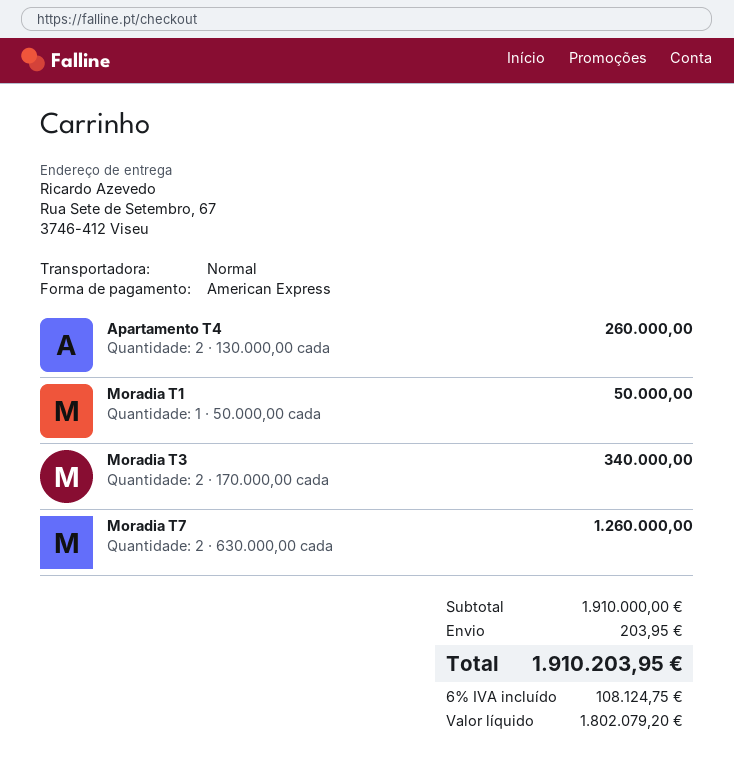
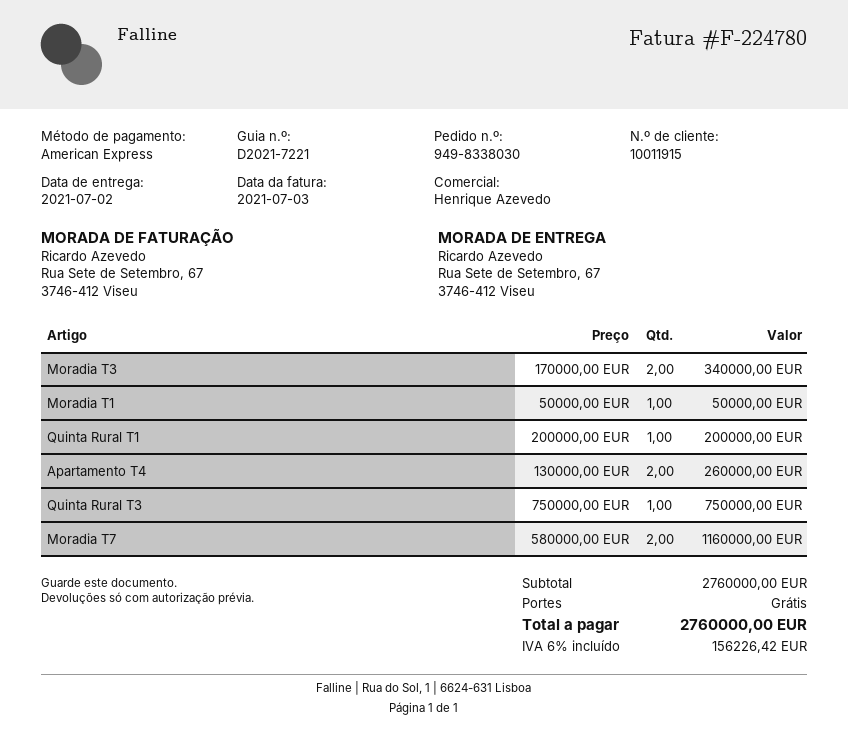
Moradia T7: 2 x 630000.00 = 1260000.00 -> 2 x 580000.00 = 1160000.00
Quinta Rural T1: none -> 1 x 200000.00 = 200000.00
Quinta Rural T3: none -> 1 x 750000.00 = 750000.00
subtotal: 1910000.00 -> 2760000.00
shipping: 203.95 -> 0.00
tax: 6% = 108124.75 -> 6% = 156226.42
total: 1910203.95 -> 2760000.00

